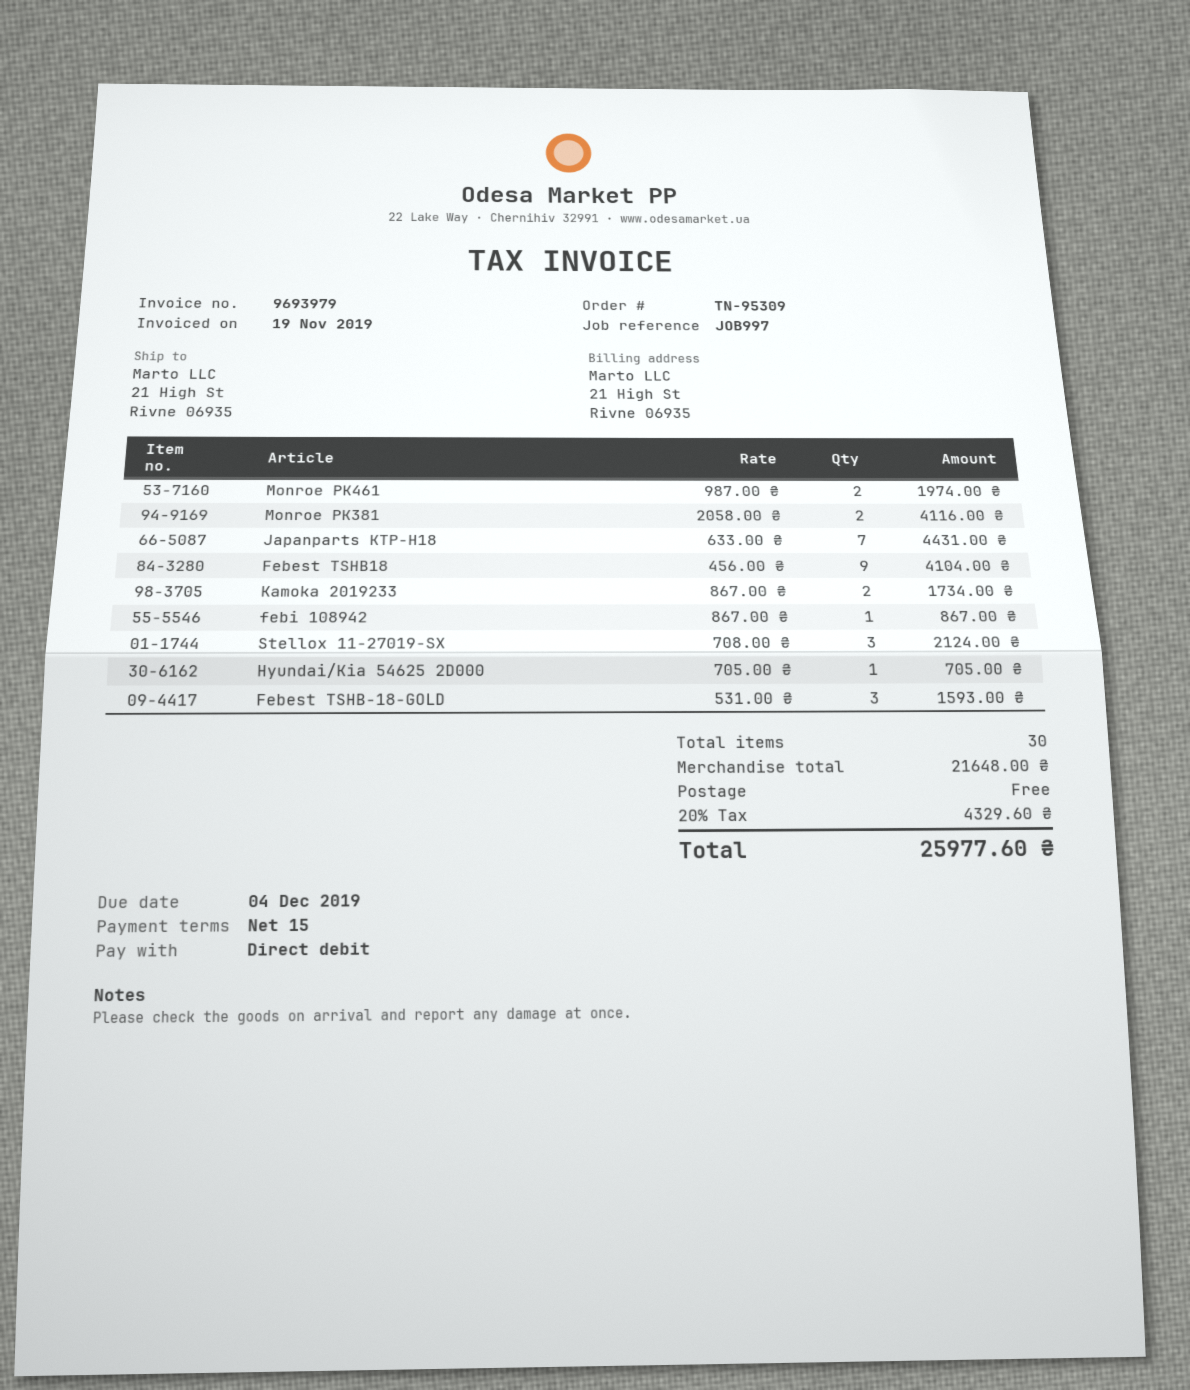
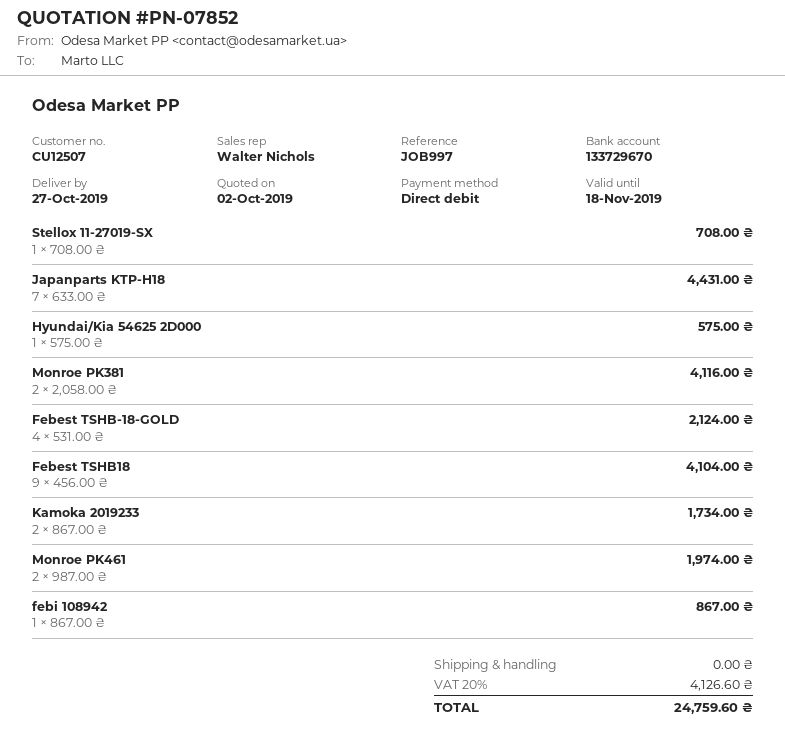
Stellox 11-27019-SX: 3 x 708.00 = 2124.00 -> 1 x 708.00 = 708.00
Hyundai/Kia 54625 2D000: 1 x 705.00 = 705.00 -> 1 x 575.00 = 575.00
Febest TSHB-18-GOLD: 3 x 531.00 = 1593.00 -> 4 x 531.00 = 2124.00
tax: 20% = 4329.60 -> 20% = 4126.60
total: 25977.60 -> 24759.60

